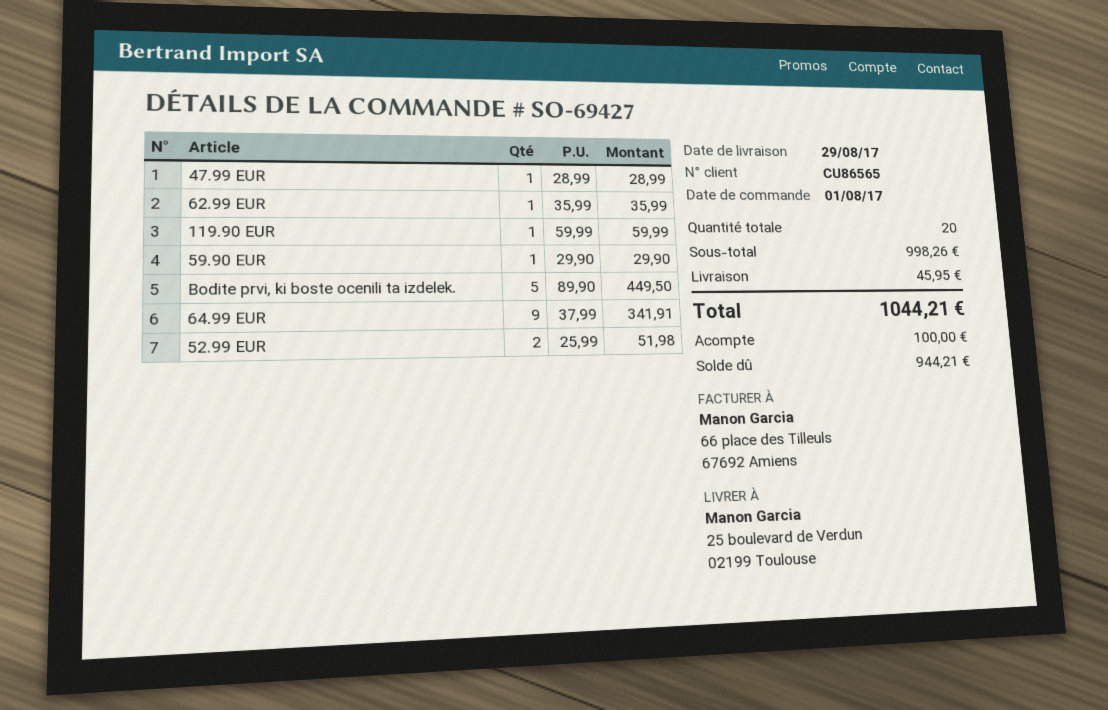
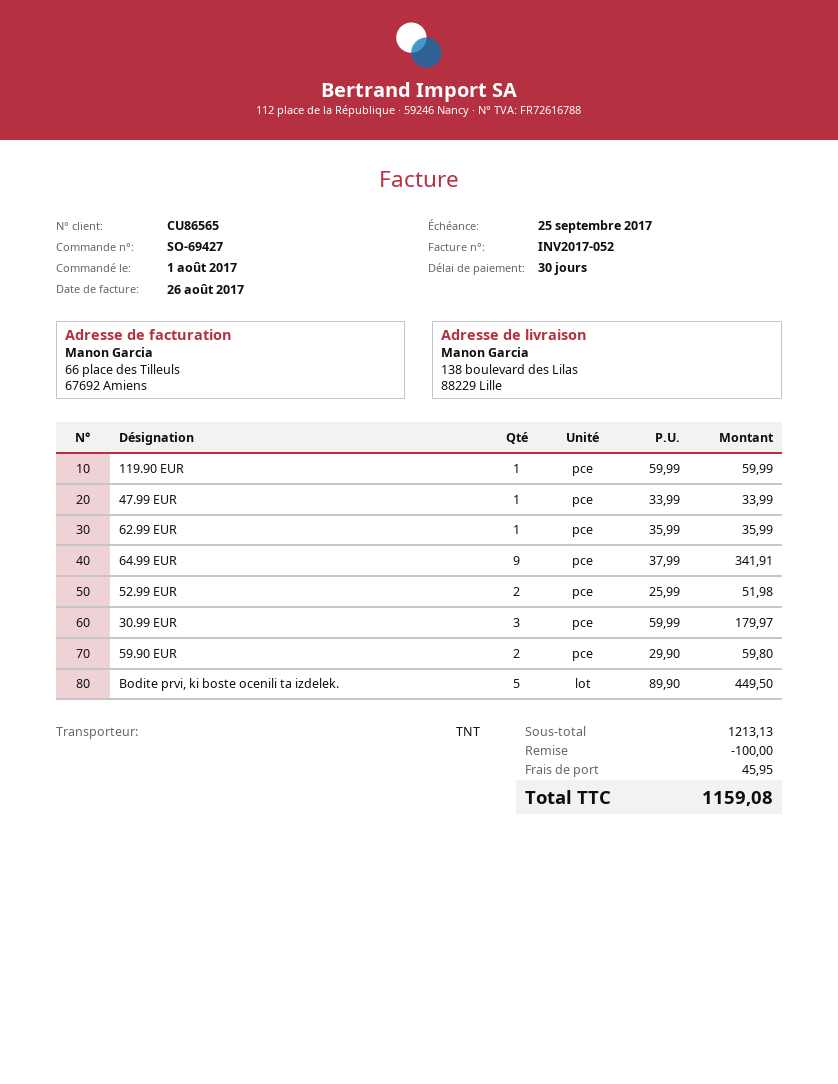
ship to: 25 boulevard de Verdun, 02199 Toulouse -> 138 boulevard des Lilas, 88229 Lille
47.99 EUR: 1 x 28.99 = 28.99 -> 1 x 33.99 = 33.99
59.90 EUR: 1 x 29.90 = 29.90 -> 2 x 29.90 = 59.80
30.99 EUR: none -> 3 x 59.99 = 179.97
subtotal: 998.26 -> 1213.13
discount: none -> 100.00
total: 1044.21 -> 1159.08

